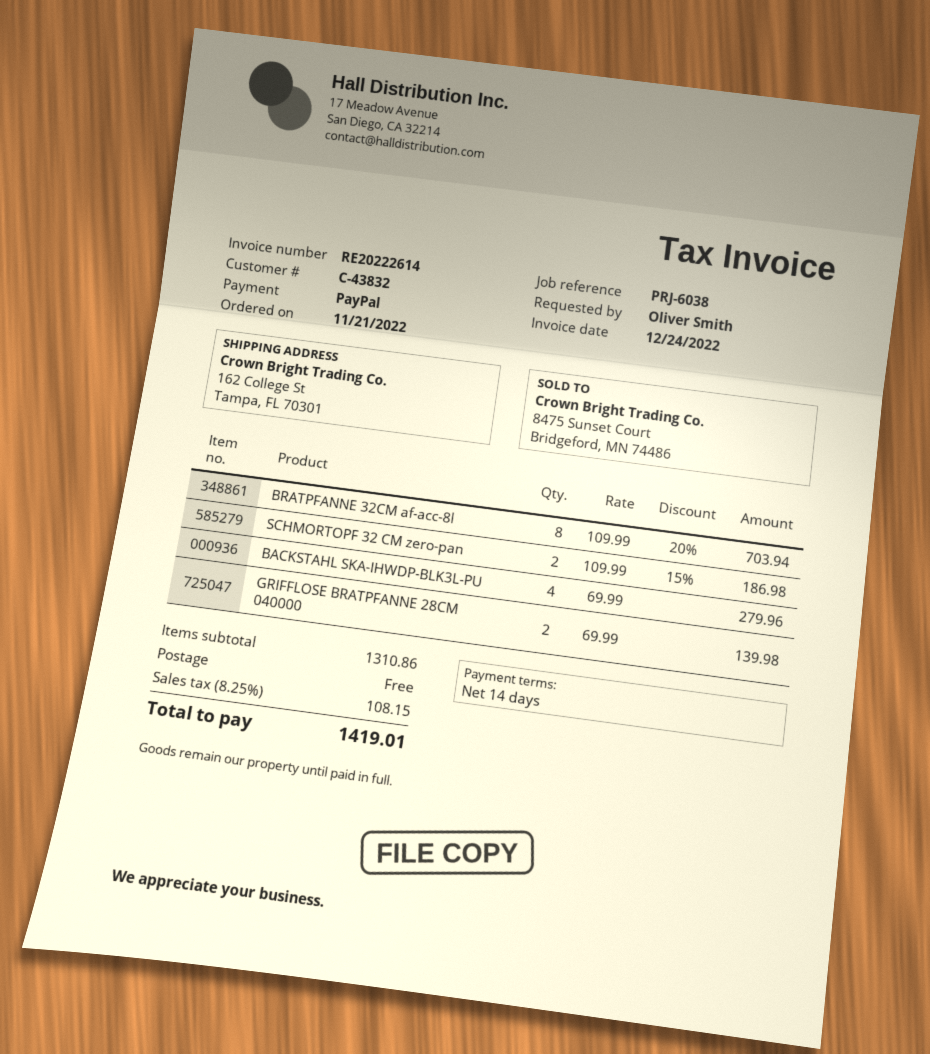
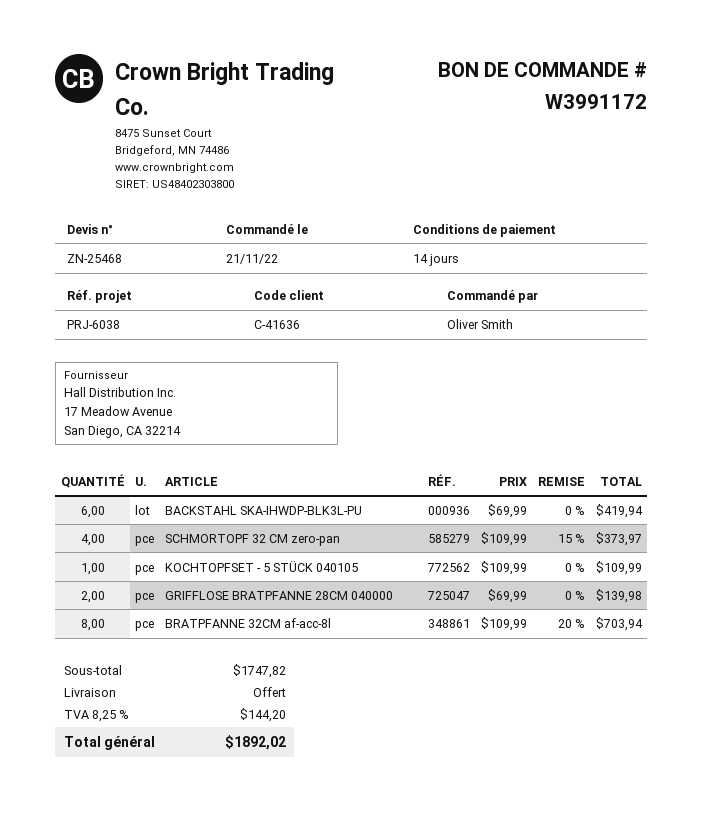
customer number: C-43832 -> C-41636
SCHMORTOPF 32 CM zero-pan: 2 x 109.99 - 15% = 186.98 -> 4 x 109.99 - 15% = 373.97
BACKSTAHL SKA-IHWDP-BLK3L-PU: 4 x 69.99 = 279.96 -> 6 x 69.99 = 419.94
KOCHTOPFSET - 5 STÜCK 040105: none -> 1 x 109.99 = 109.99
subtotal: 1310.86 -> 1747.82
tax: 8.25% = 108.15 -> 8.25% = 144.20
total: 1419.01 -> 1892.02

